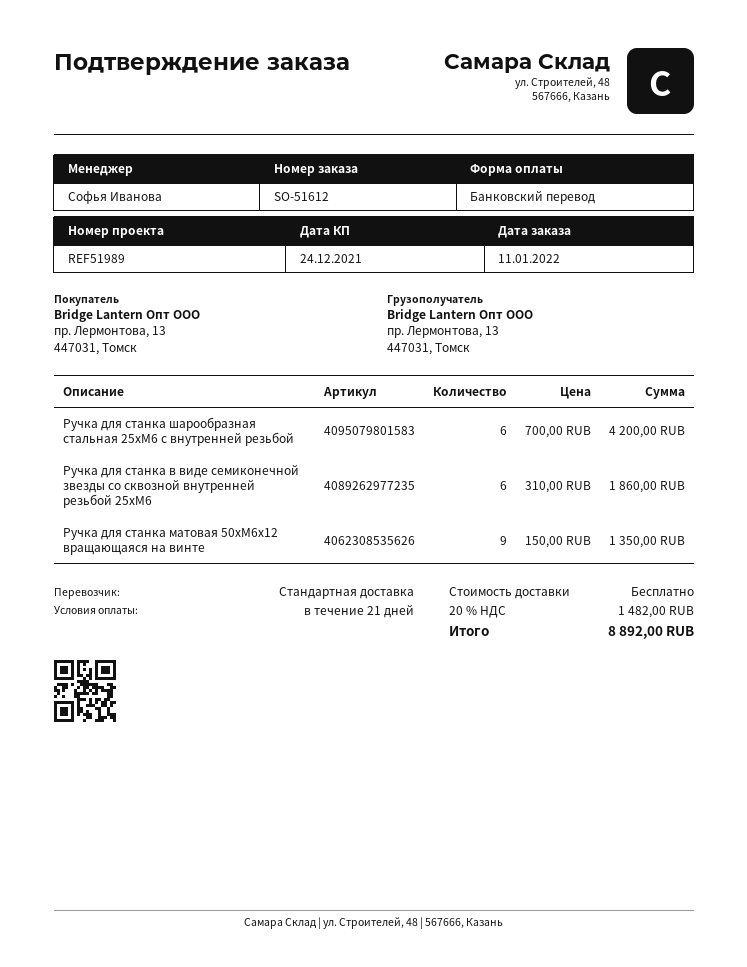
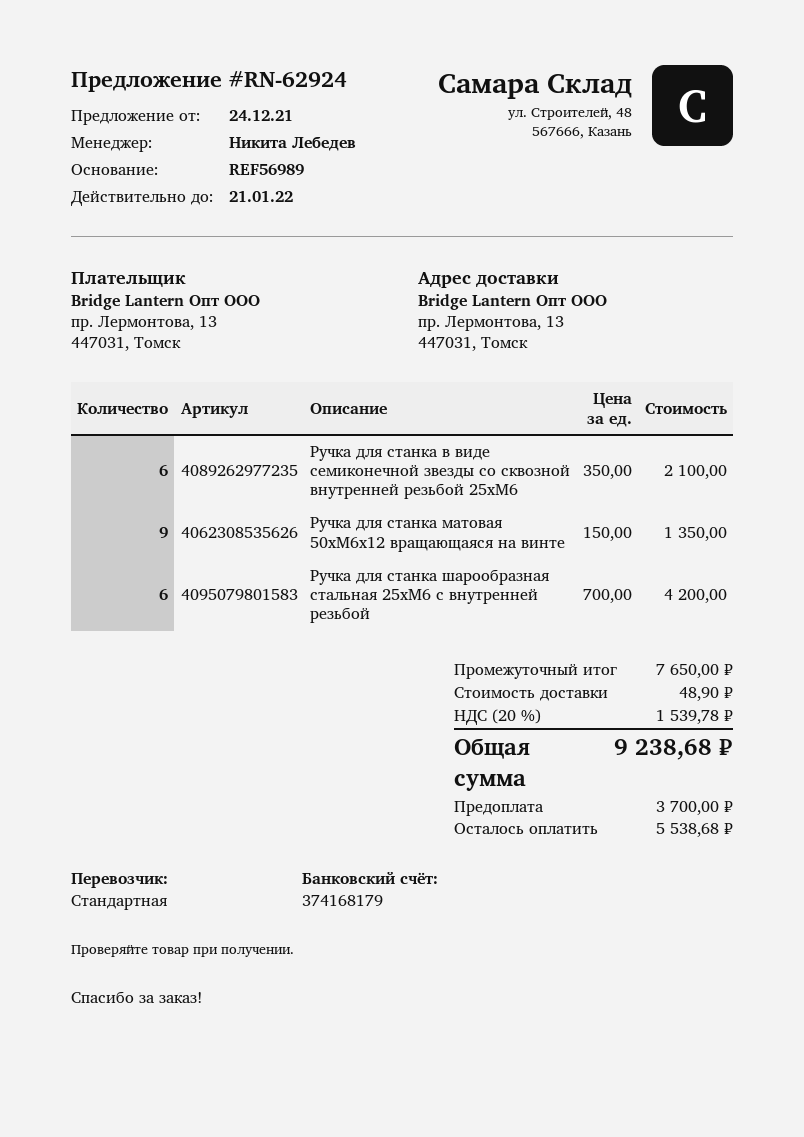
reference: REF51989 -> REF56989
sales rep: Софья Иванова -> Никита Лебедев
Ручка для станка в виде семиконечной звезды со сквозной внутренней резьбой 25хМ6: 6 x 310.00 = 1860.00 -> 6 x 350.00 = 2100.00
shipping: 0.00 -> 48.90
tax: 20% = 1482.00 -> 20% = 1539.78
total: 8892.00 -> 9238.68

